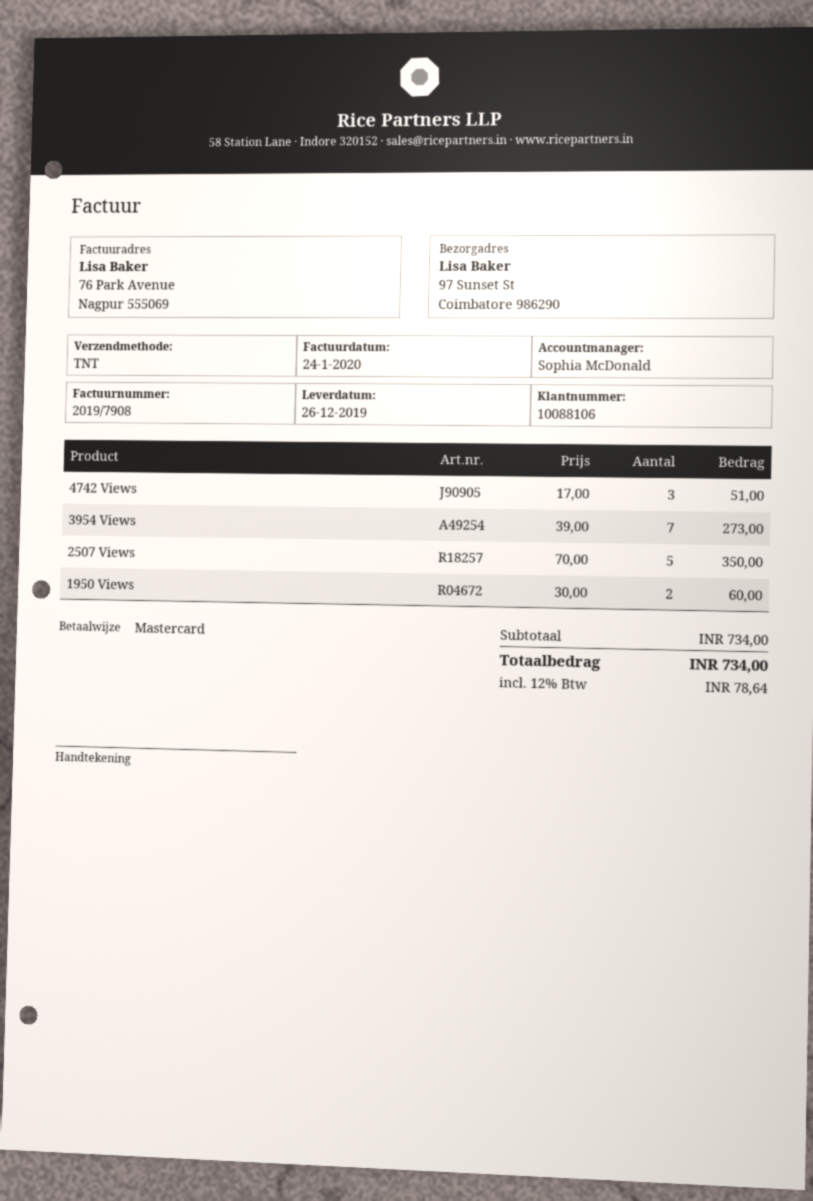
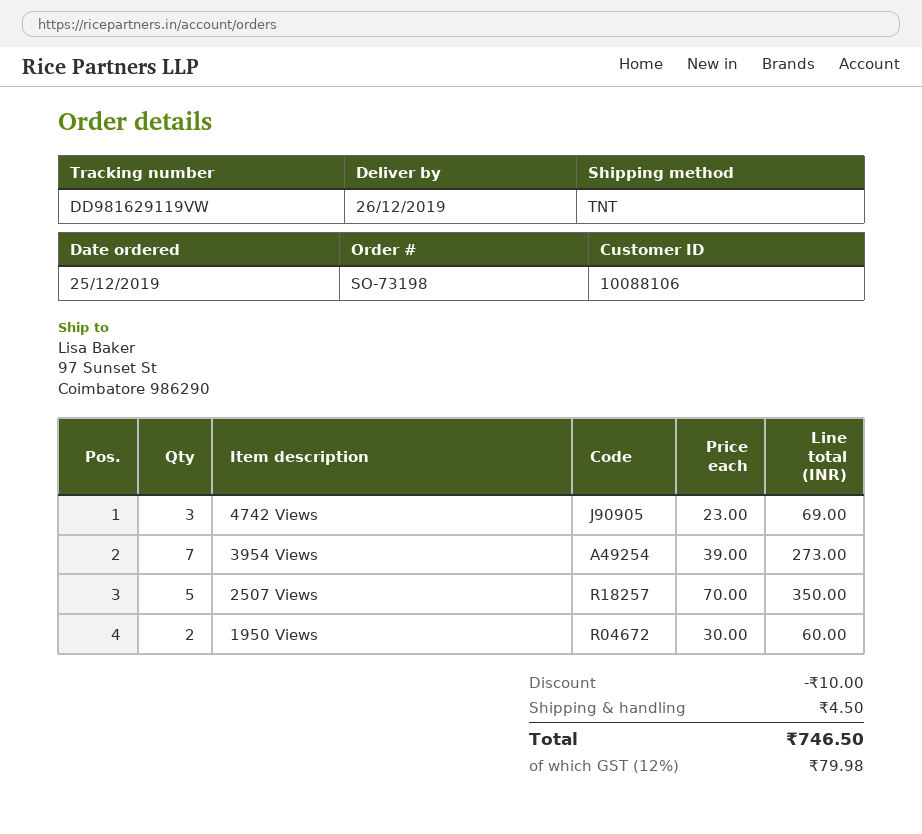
4742 Views: 3 x 17.00 = 51.00 -> 3 x 23.00 = 69.00
discount: none -> 10.00
shipping: none -> 4.50
tax: 12% = 78.64 -> 12% = 79.98
total: 734.00 -> 746.50

